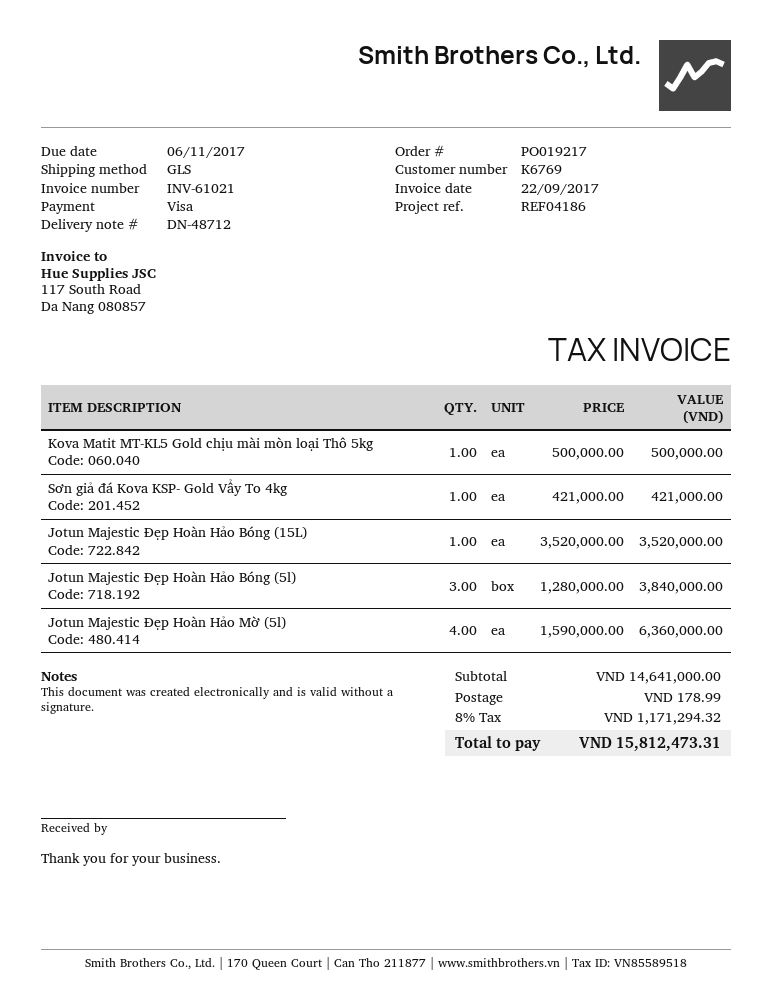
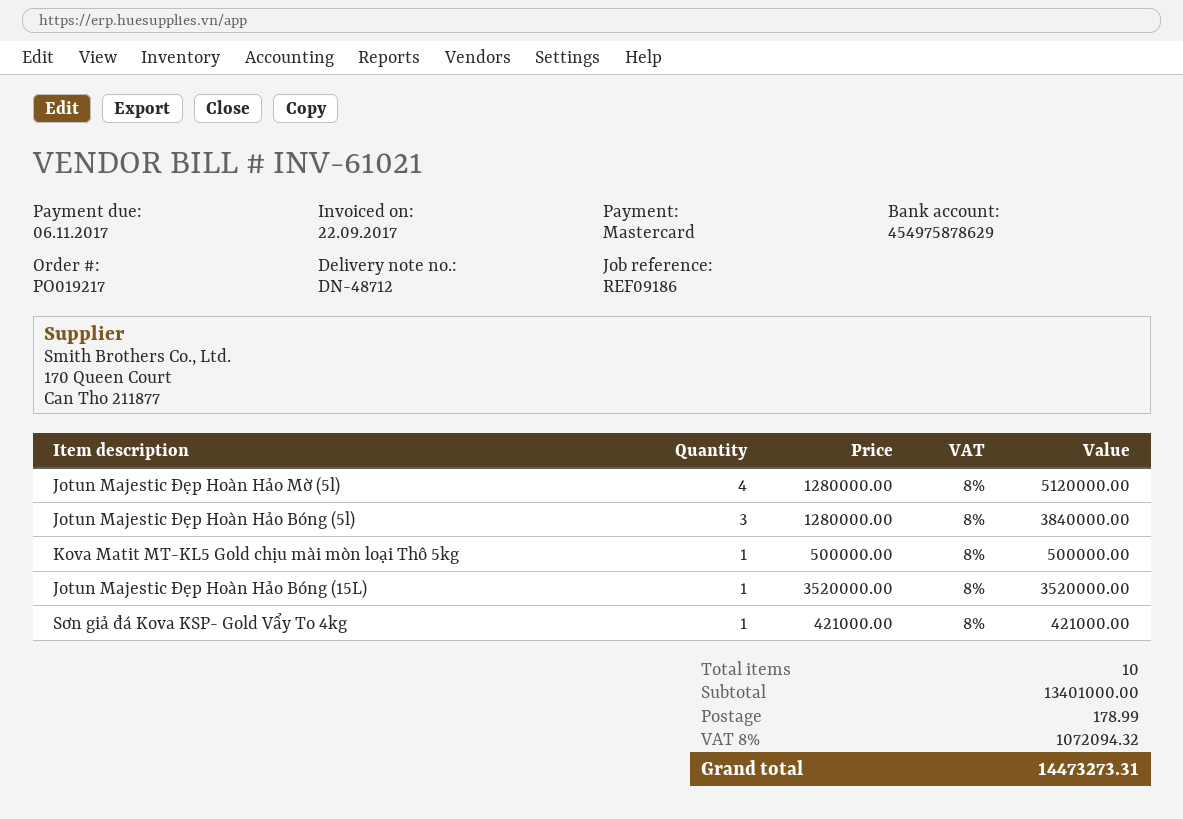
reference: REF04186 -> REF09186
payment method: Visa -> Mastercard
Jotun Majestic Đẹp Hoàn Hảo Mờ (5l): 4 x 1590000.00 = 6360000.00 -> 4 x 1280000.00 = 5120000.00
subtotal: 14641000.00 -> 13401000.00
tax: 8% = 1171294.32 -> 8% = 1072094.32
total: 15812473.31 -> 14473273.31

